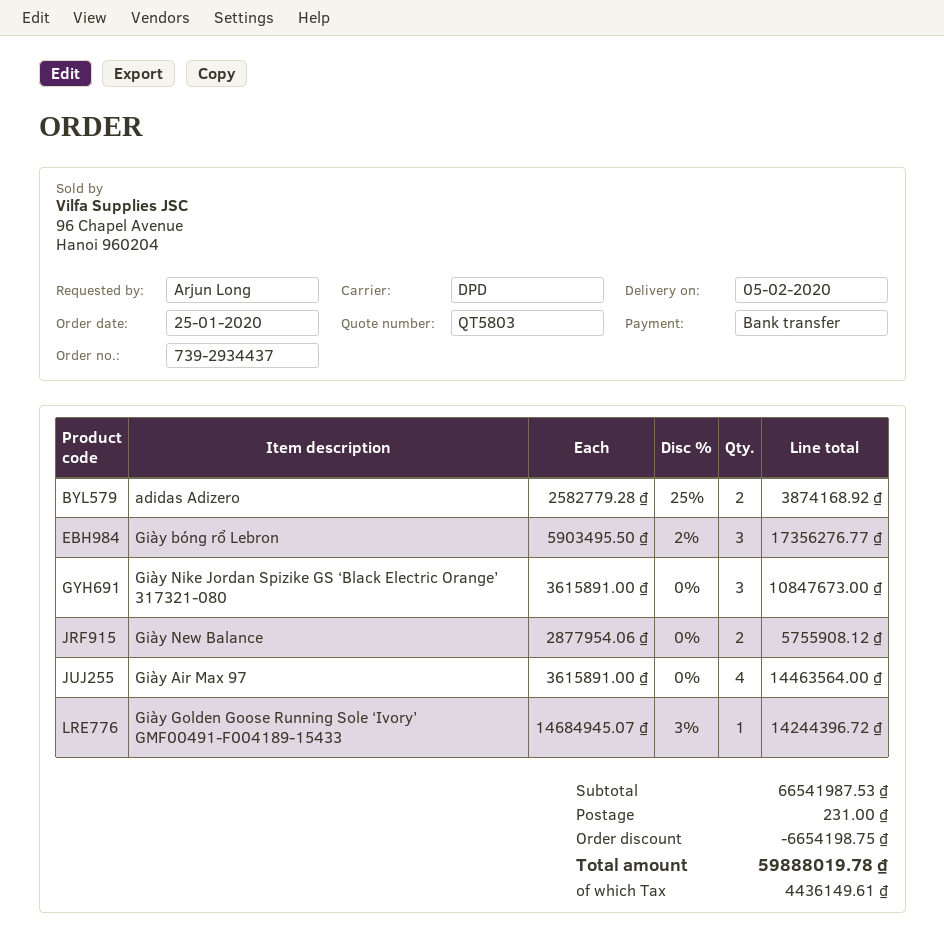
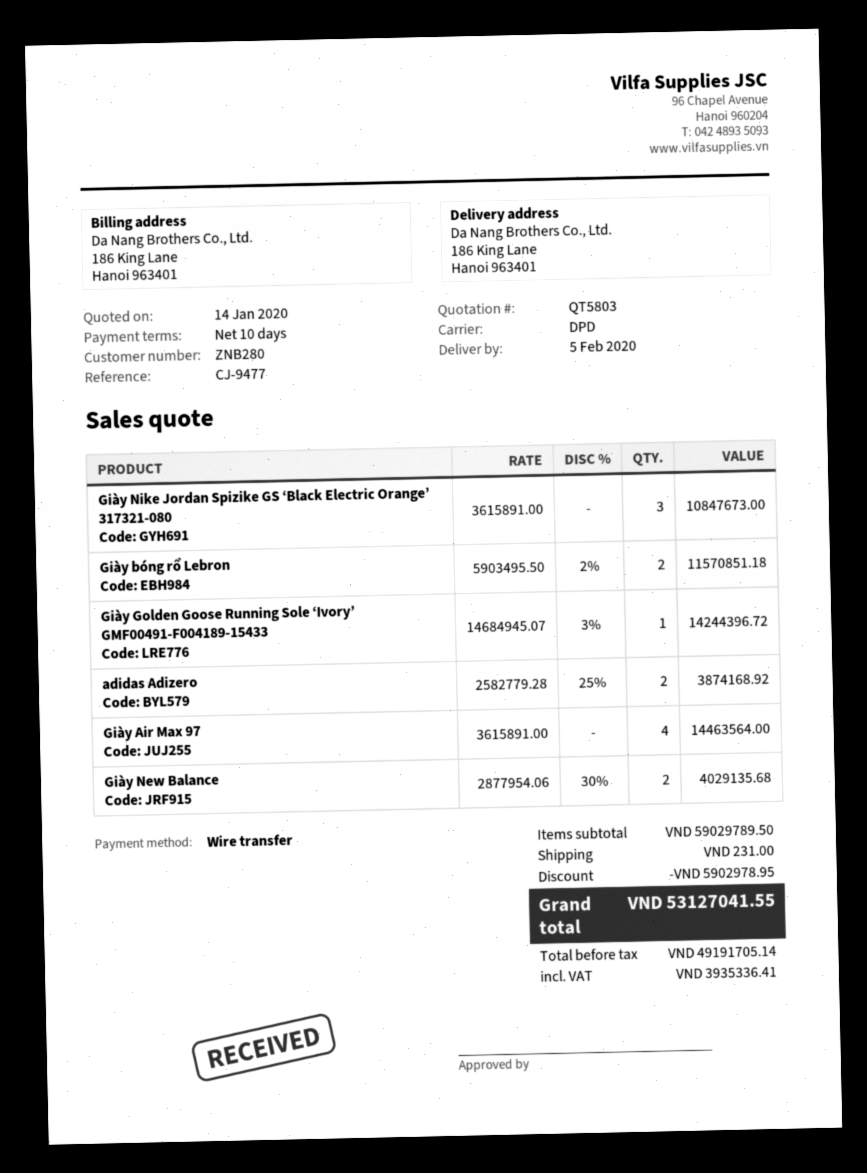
Giày bóng rổ Lebron: 3 x 5903495.50 - 2% = 17356276.77 -> 2 x 5903495.50 - 2% = 11570851.18
Giày New Balance: 2 x 2877954.06 = 5755908.12 -> 2 x 2877954.06 - 30% = 4029135.68
subtotal: 66541987.53 -> 59029789.50
discount: 6654198.75 -> 5902978.95
tax: 4436149.61 -> 3935336.41
total: 59888019.78 -> 53127041.55

